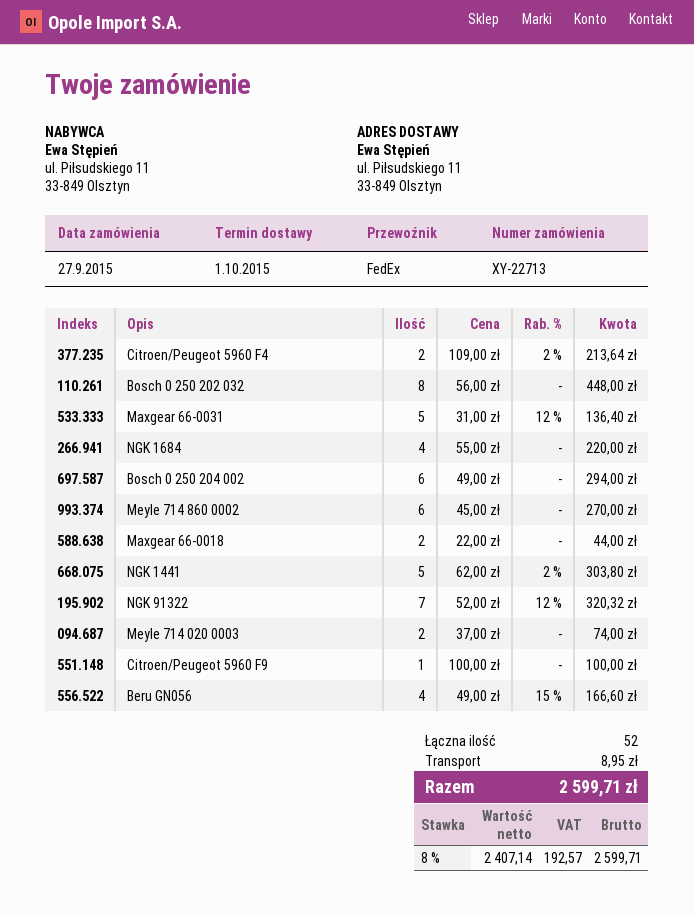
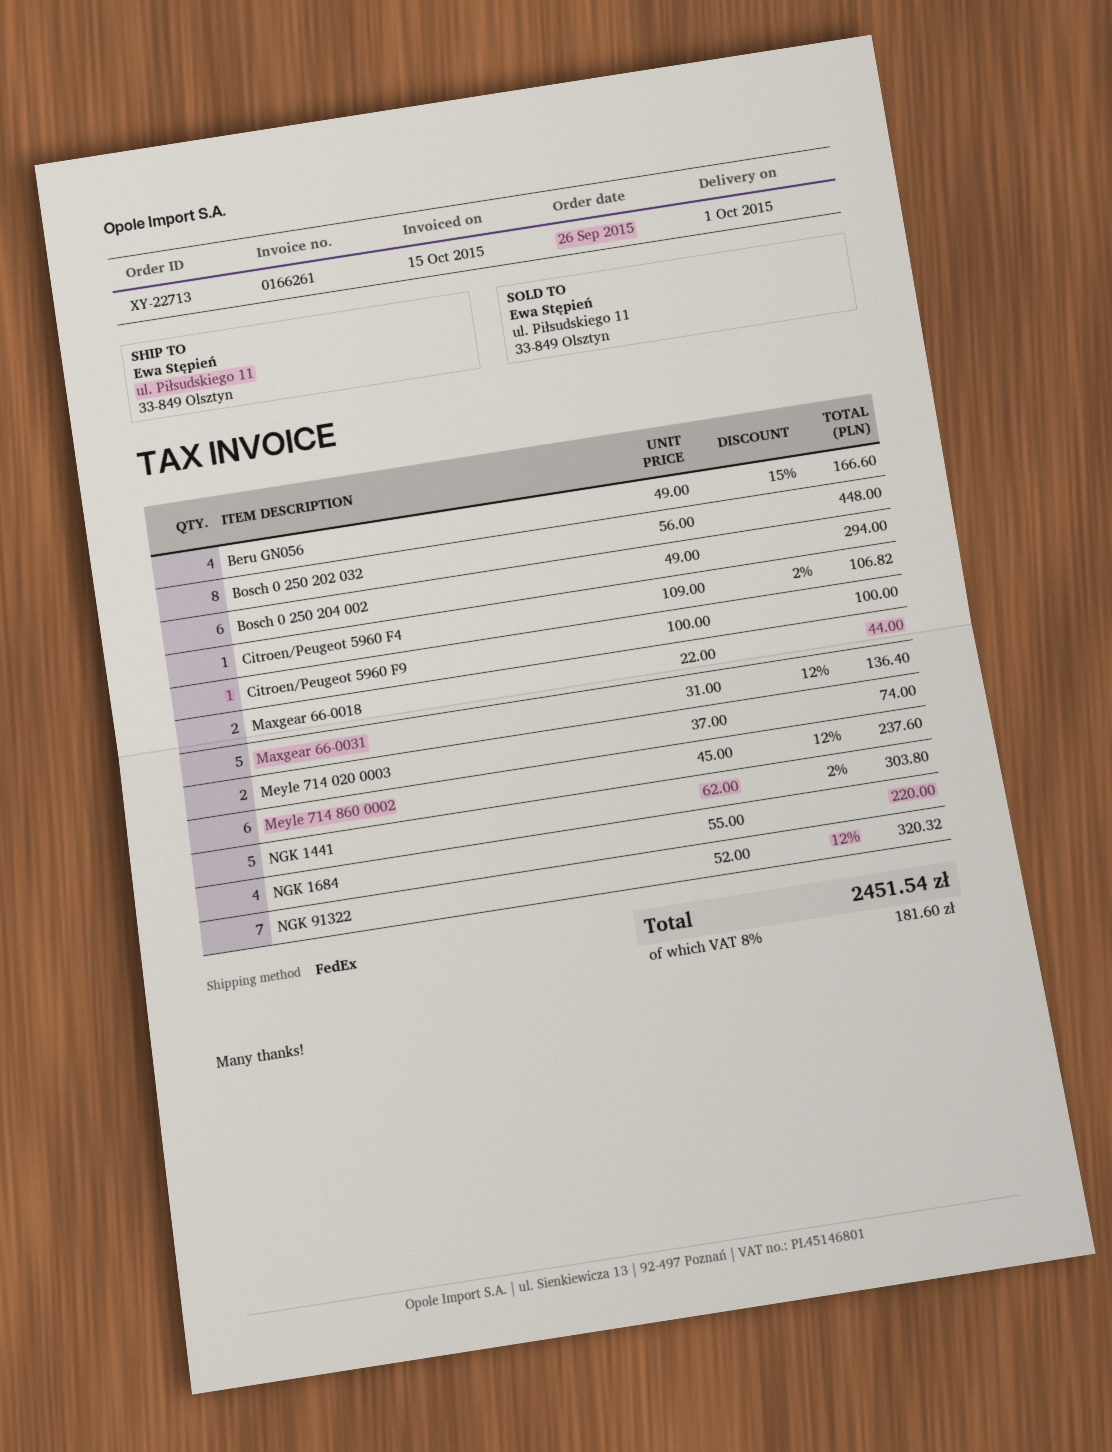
order date: 2015-09-27 -> 2015-09-26
Citroen/Peugeot 5960 F4: 2 x 109.00 - 2% = 213.64 -> 1 x 109.00 - 2% = 106.82
Meyle 714 860 0002: 6 x 45.00 = 270.00 -> 6 x 45.00 - 12% = 237.60
shipping: 8.95 -> none
tax: 8% = 192.57 -> 8% = 181.60
total: 2599.71 -> 2451.54

